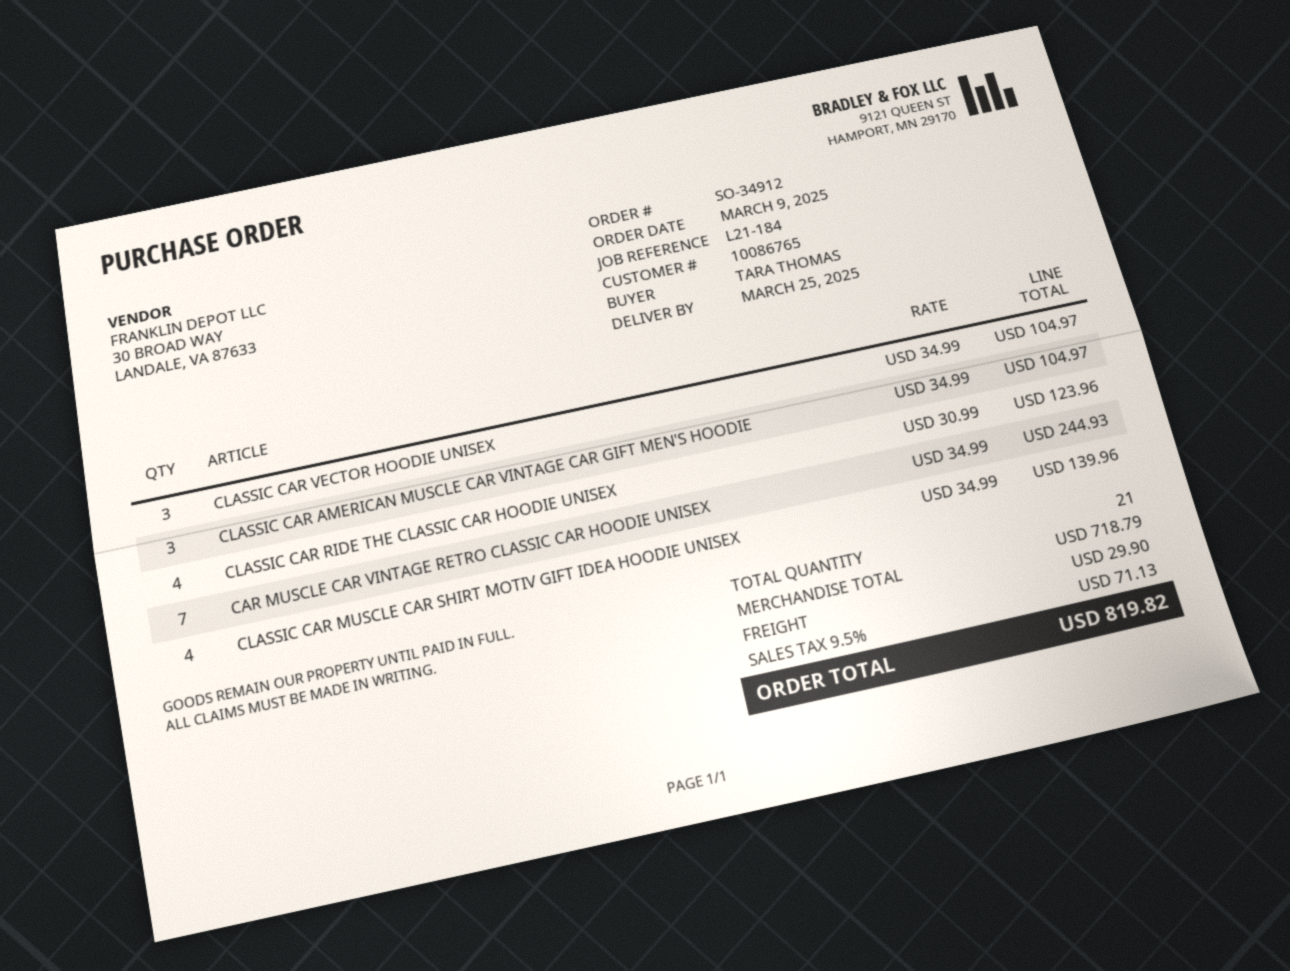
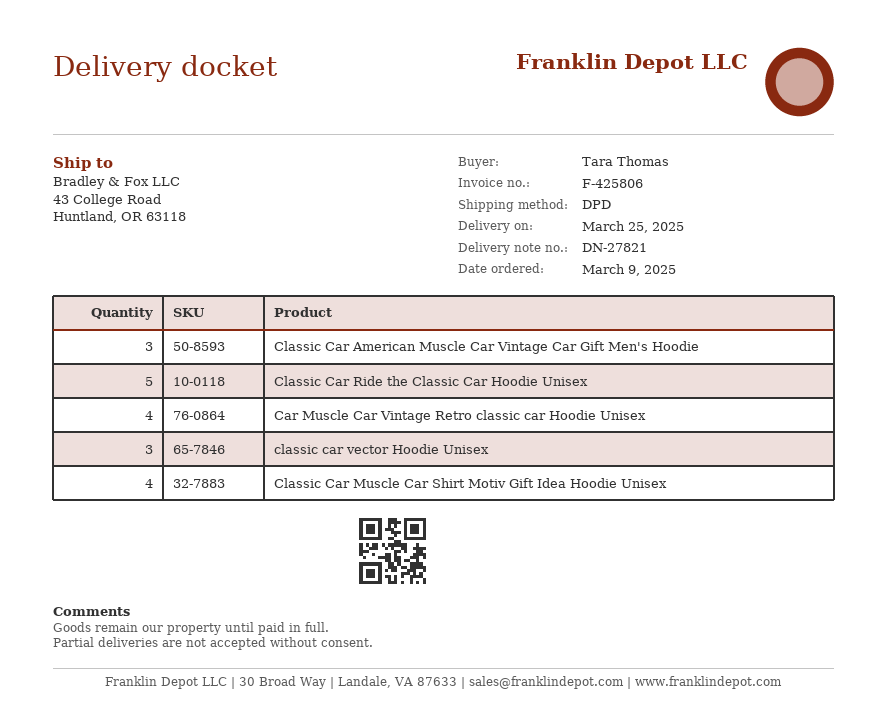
CLASSIC CAR RIDE THE CLASSIC CAR HOODIE UNISEX: 4 -> 5
CAR MUSCLE CAR VINTAGE RETRO CLASSIC CAR HOODIE UNISEX: 7 -> 4

